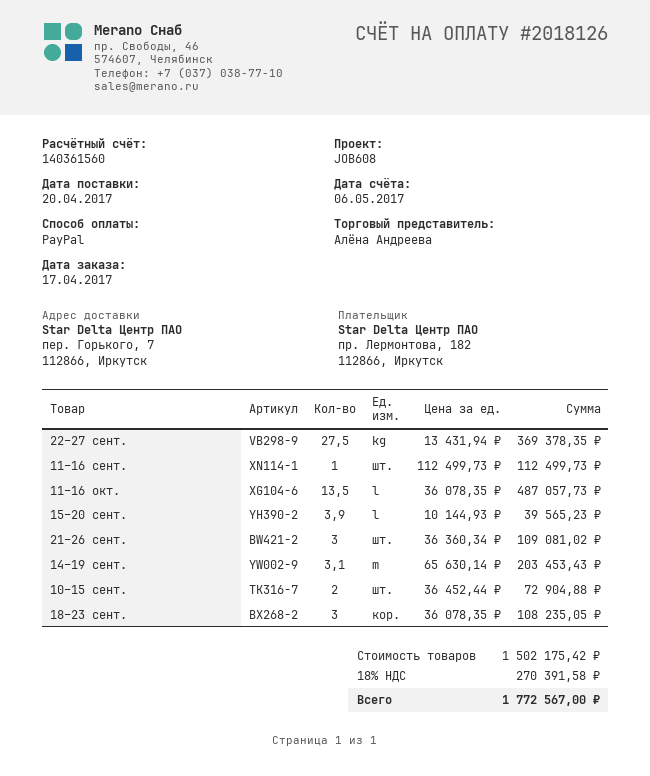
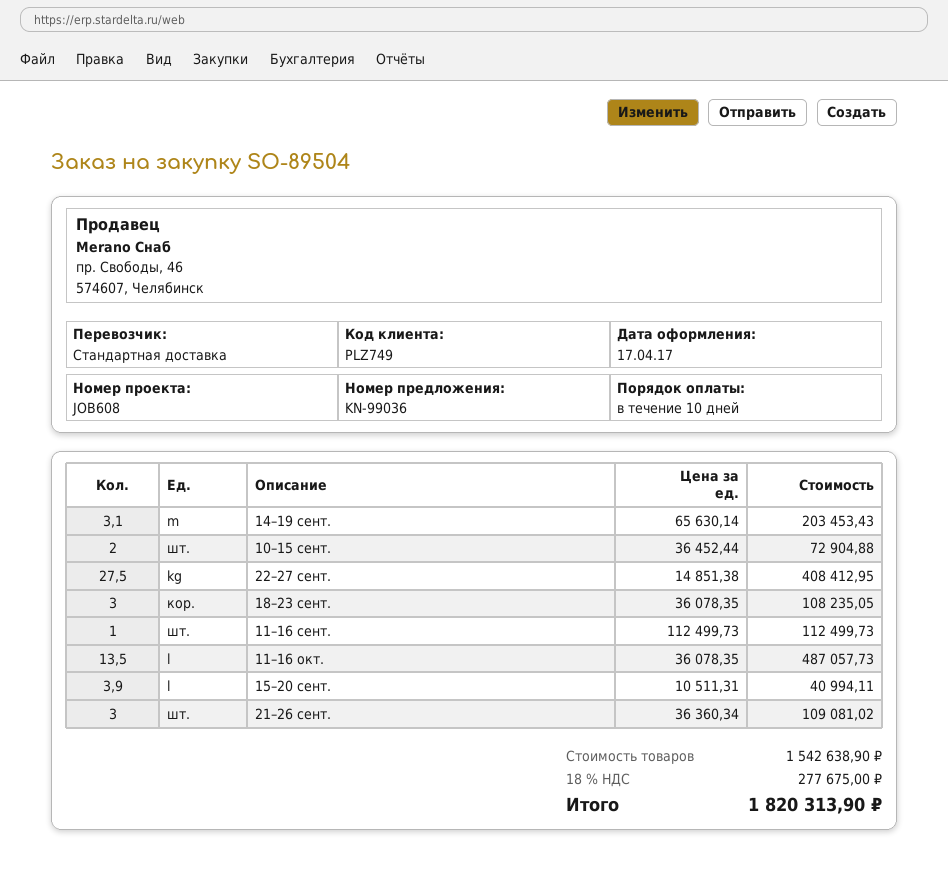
22–27 сент.: 27.5 x 13431.94 = 369378.35 -> 27.5 x 14851.38 = 408412.95
15–20 сент.: 3.9 x 10144.93 = 39565.23 -> 3.9 x 10511.31 = 40994.11
subtotal: 1502175.42 -> 1542638.90
tax: 18% = 270391.58 -> 18% = 277675.00
total: 1772567.00 -> 1820313.90

